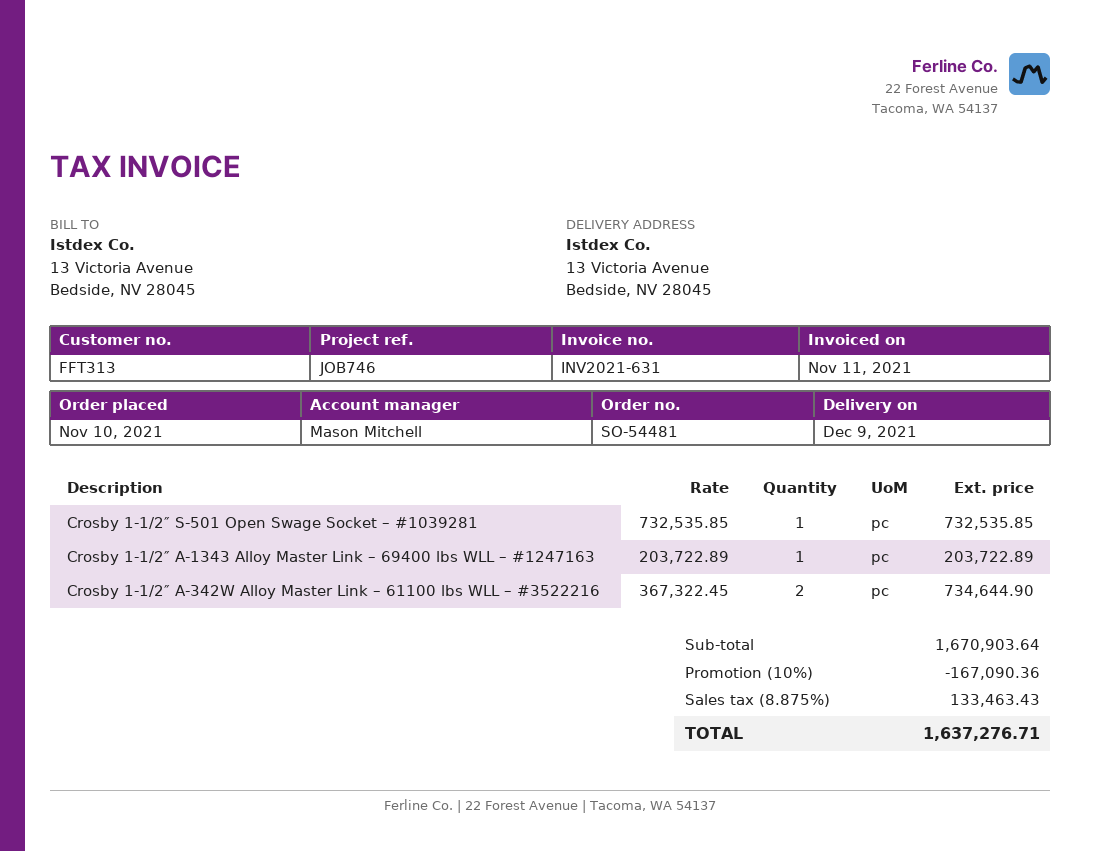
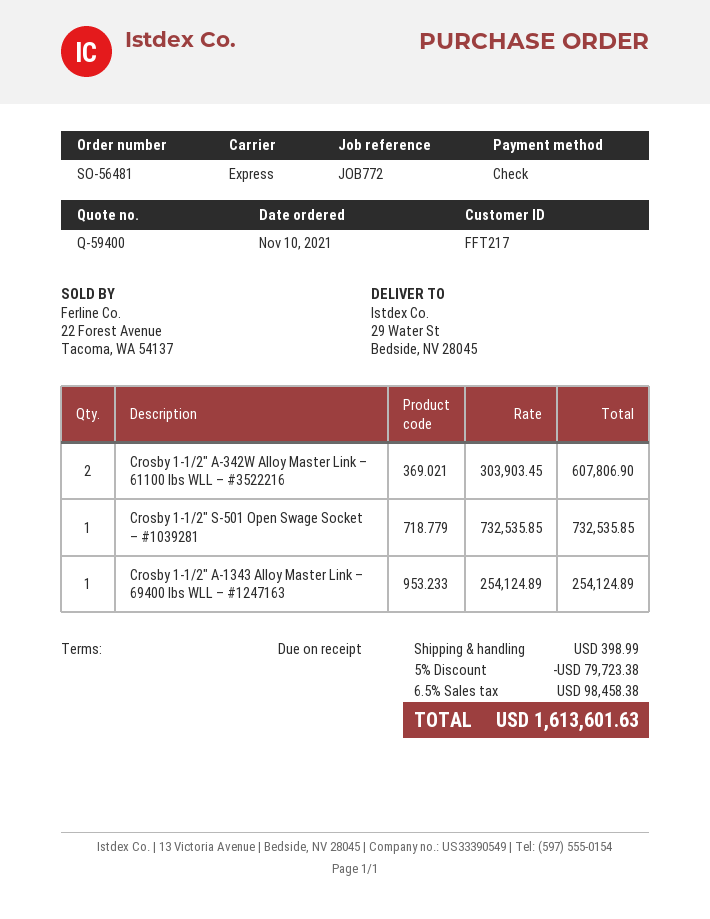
order number: SO-54481 -> SO-56481
customer number: FFT313 -> FFT217
reference: JOB746 -> JOB772
ship to: 13 Victoria Avenue, Bedside, NV 28045 -> 29 Water St, Bedside, NV 28045
Crosby 1-1/2″ A-1343 Alloy Master Link – 69400 lbs WLL – #1247163: 1 x 203722.89 = 203722.89 -> 1 x 254124.89 = 254124.89
Crosby 1-1/2″ A-342W Alloy Master Link – 61100 lbs WLL – #3522216: 2 x 367322.45 = 734644.90 -> 2 x 303903.45 = 607806.90
discount: 10% = 167090.36 -> 5% = 79723.38
shipping: none -> 398.99
tax: 8.875% = 133463.43 -> 6.5% = 98458.38
total: 1637276.71 -> 1613601.63

